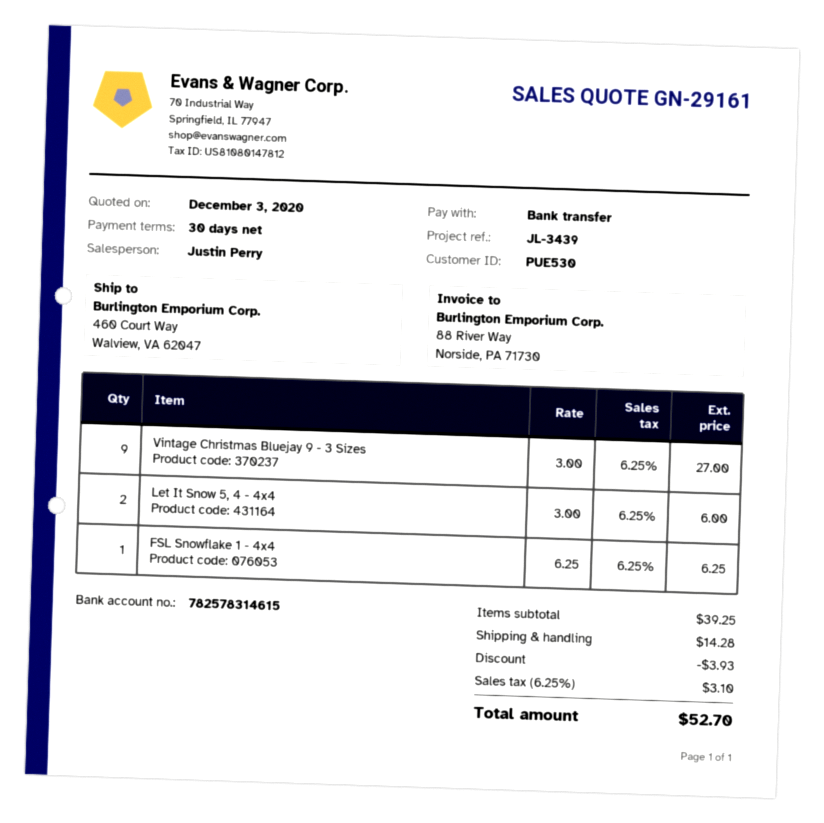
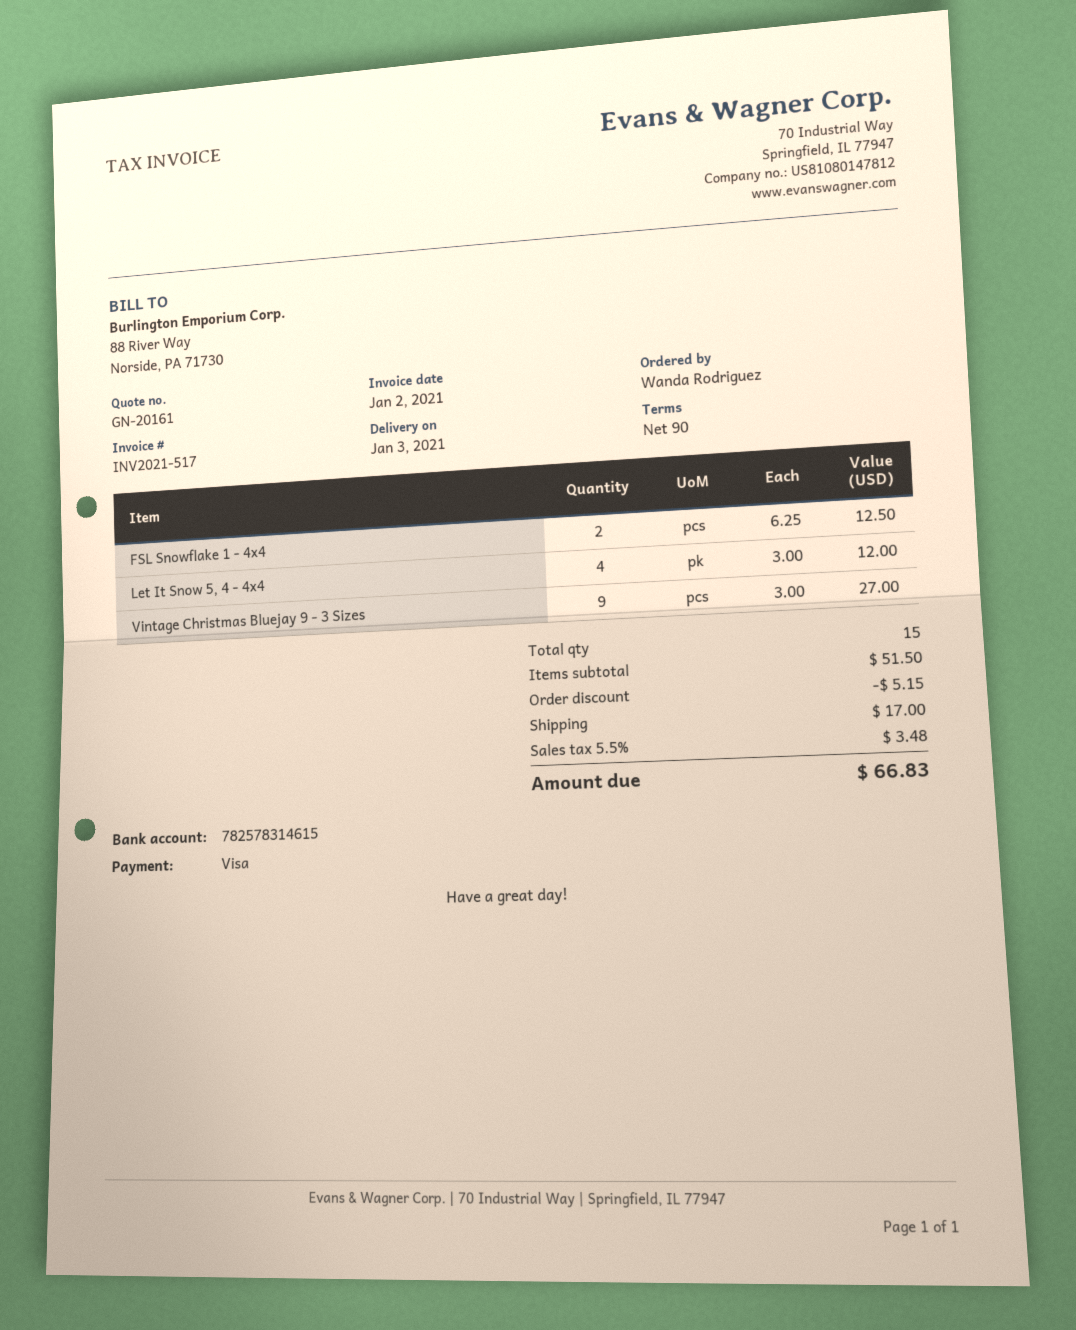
quote number: GN-29161 -> GN-20161
payment terms: 30 days -> 90 days
payment method: bank transfer -> Visa
Let It Snow 5, 4 - 4x4: 2 x 3.00 = 6.00 -> 4 x 3.00 = 12.00
FSL Snowflake 1 - 4x4: 1 x 6.25 = 6.25 -> 2 x 6.25 = 12.50
subtotal: 39.25 -> 51.50
discount: 3.93 -> 5.15
shipping: 14.28 -> 17.00
tax: 6.25% = 3.10 -> 5.5% = 3.48
total: 52.70 -> 66.83

